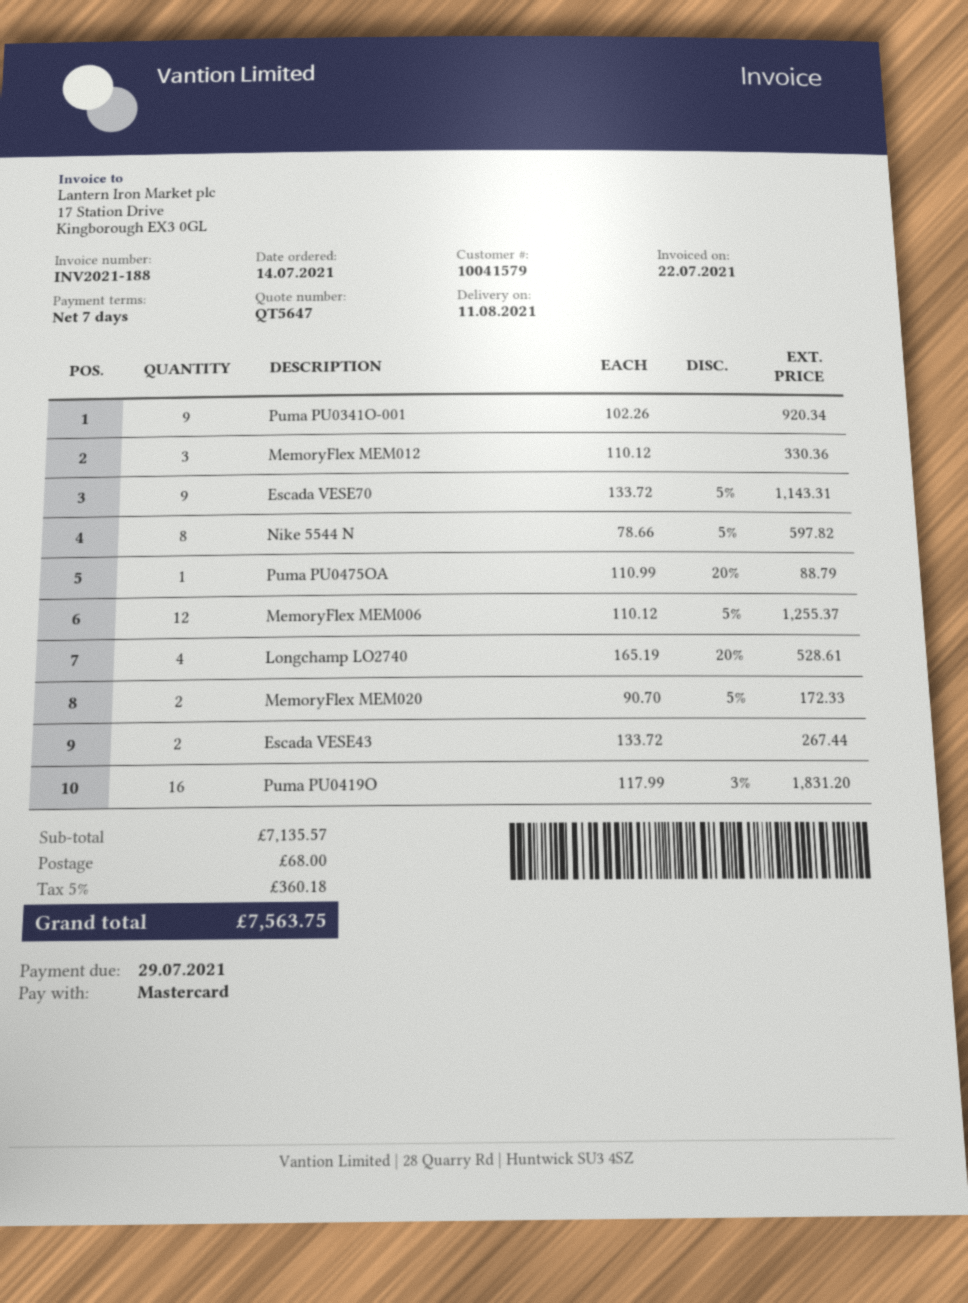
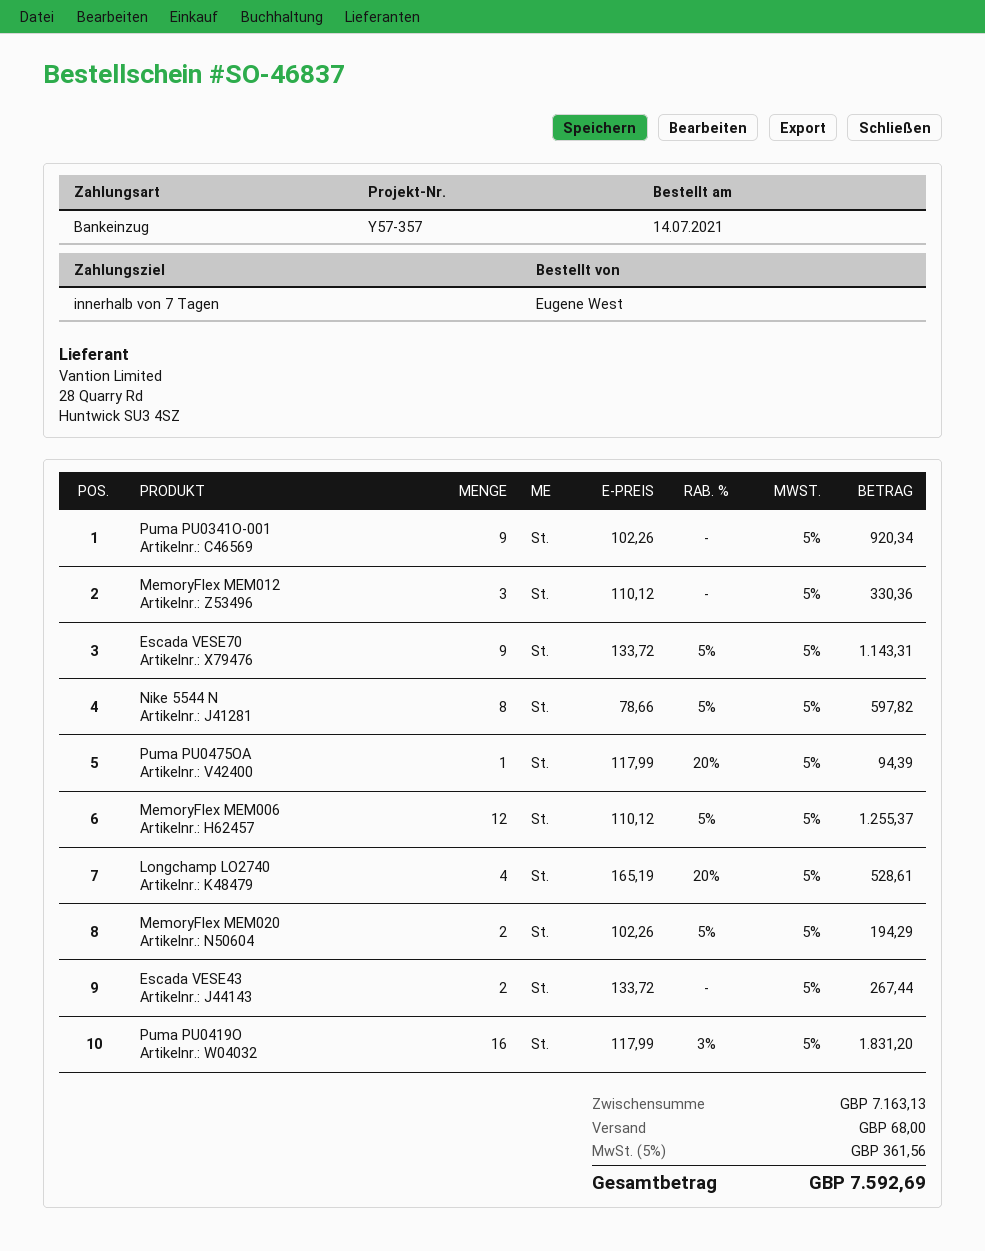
payment method: Mastercard -> direct debit
Puma PU0475OA: 1 x 110.99 - 20% = 88.79 -> 1 x 117.99 - 20% = 94.39
MemoryFlex MEM020: 2 x 90.70 - 5% = 172.33 -> 2 x 102.26 - 5% = 194.29
subtotal: 7135.57 -> 7163.13
tax: 5% = 360.18 -> 5% = 361.56
total: 7563.75 -> 7592.69

